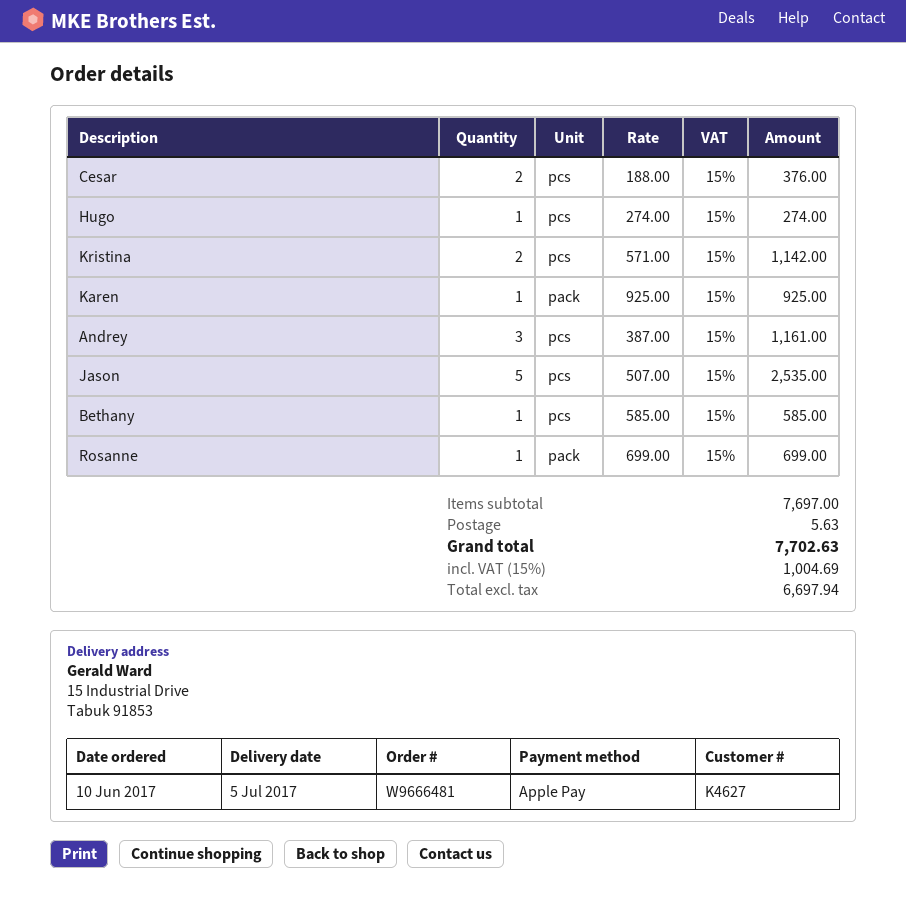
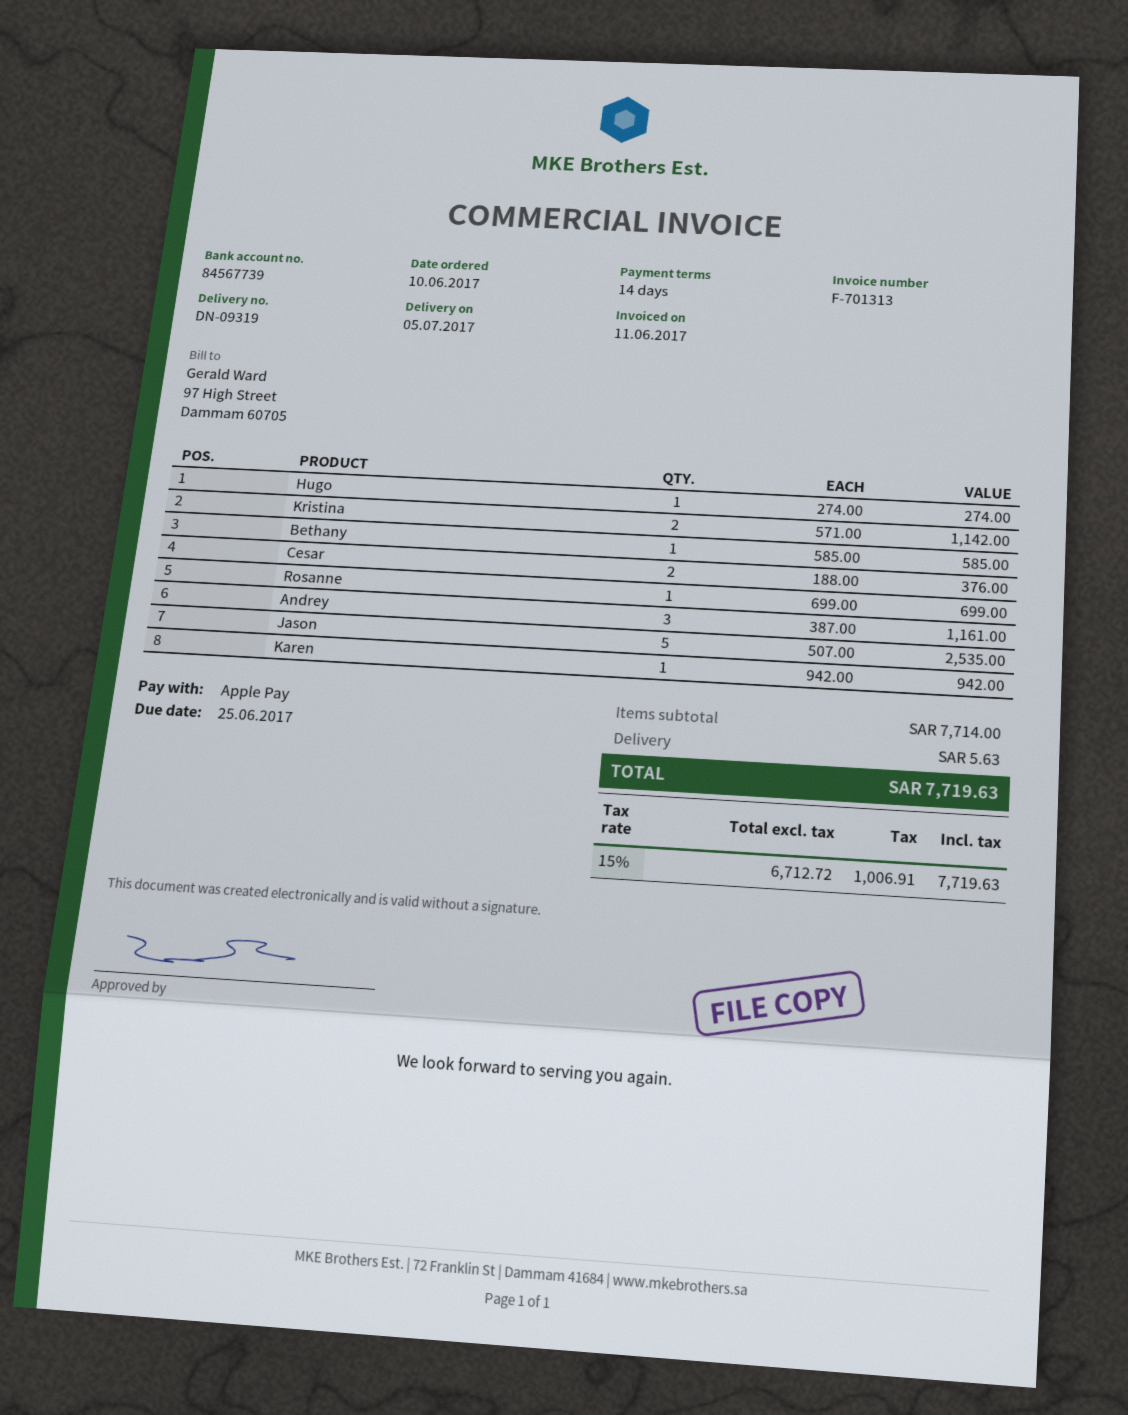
Karen: 1 x 925.00 = 925.00 -> 1 x 942.00 = 942.00
subtotal: 7697.00 -> 7714.00
net: 6697.94 -> 6712.72
tax: 15% = 1004.69 -> 15% = 1006.91
total: 7702.63 -> 7719.63

